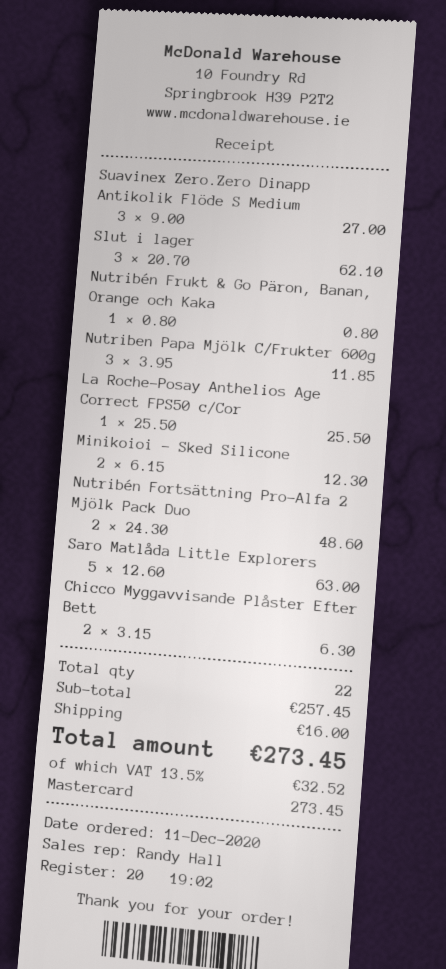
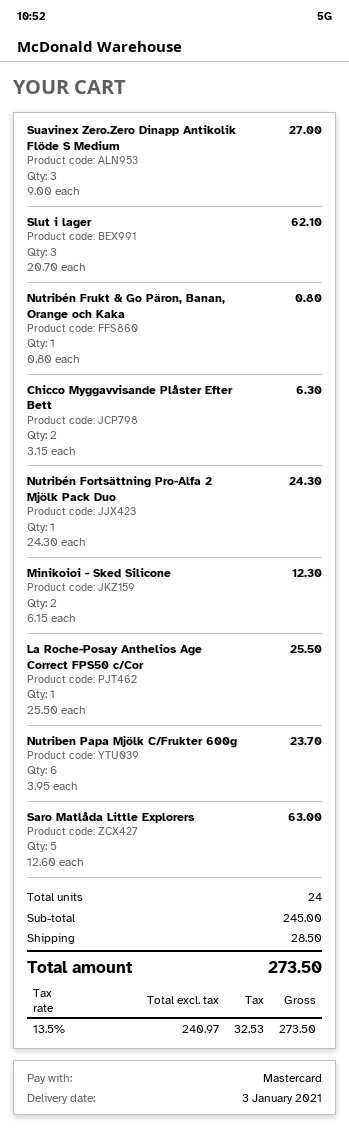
Nutriben Papa Mjölk C/Frukter 600g: 3 x 3.95 = 11.85 -> 6 x 3.95 = 23.70
Nutribén Fortsättning Pro-Alfa 2 Mjölk Pack Duo: 2 x 24.30 = 48.60 -> 1 x 24.30 = 24.30
total quantity: 22 -> 24
subtotal: 257.45 -> 245.00
shipping: 16.00 -> 28.50
tax: 13.5% = 32.52 -> 13.5% = 32.53
total: 273.45 -> 273.50

